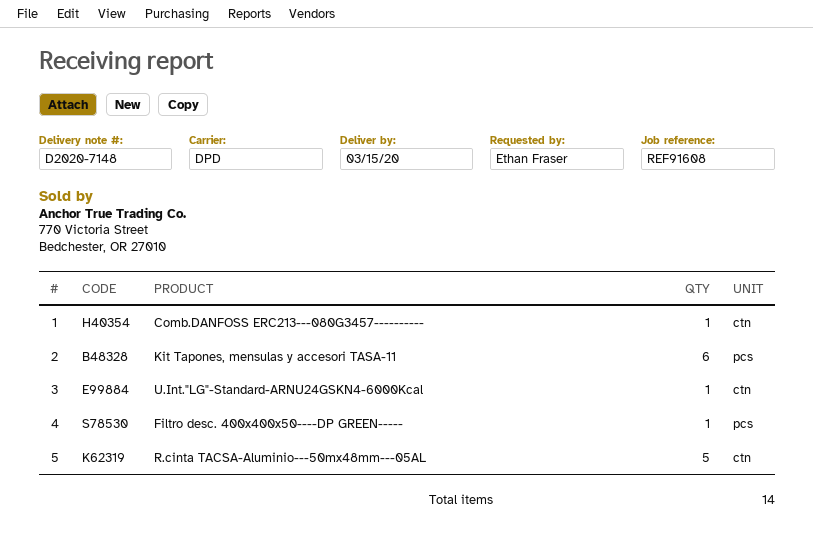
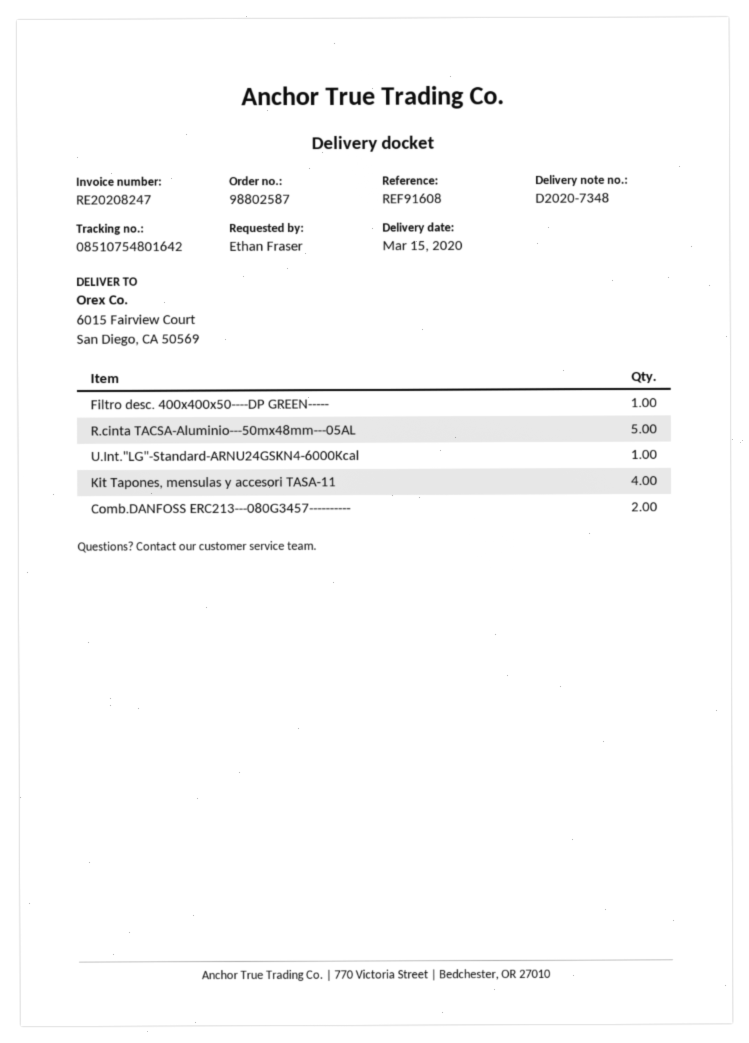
delivery note number: D2020-7148 -> D2020-7348
Comb.DANFOSS ERC213---080G3457----------: 1 -> 2
Kit Tapones, mensulas y accesori TASA-11: 6 -> 4

